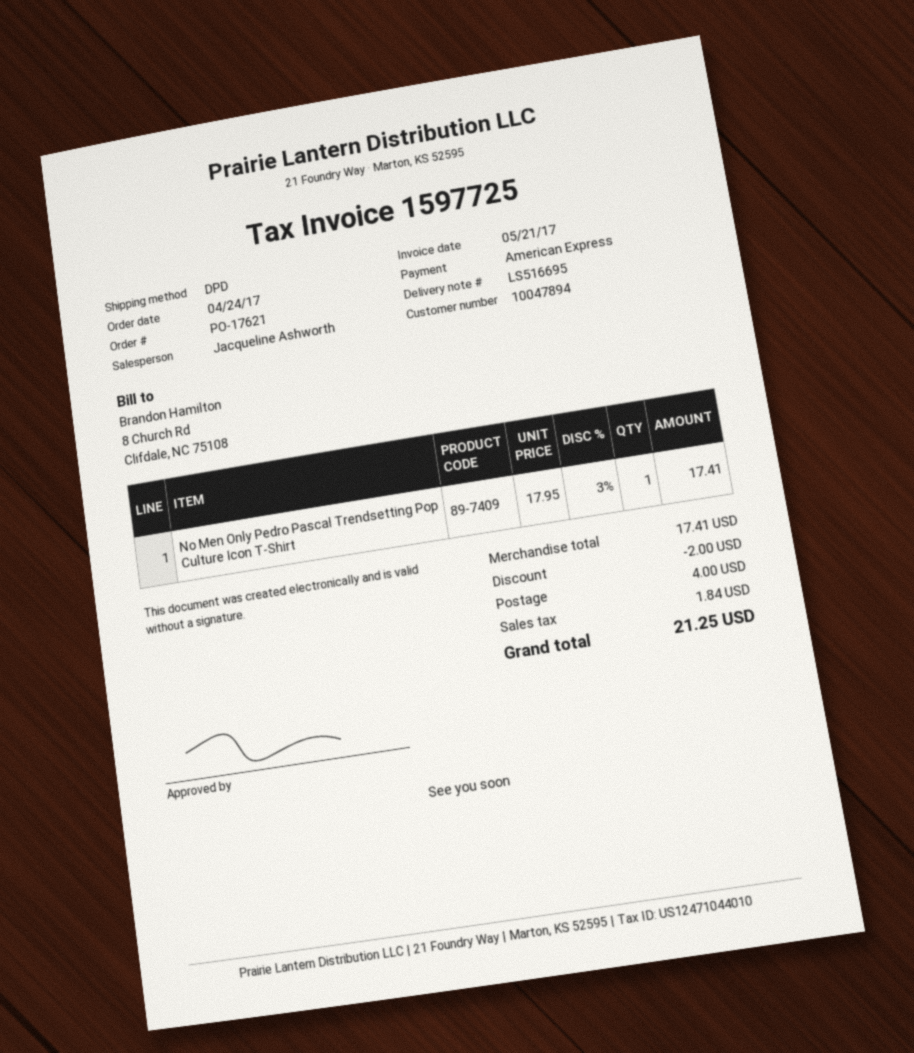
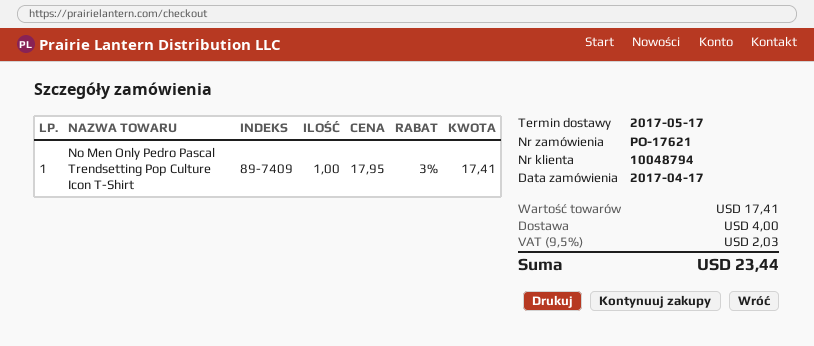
order date: 2017-04-24 -> 2017-04-17
customer number: 10047894 -> 10048794
discount: 2.00 -> none
tax: 1.84 -> 2.03
total: 21.25 -> 23.44

